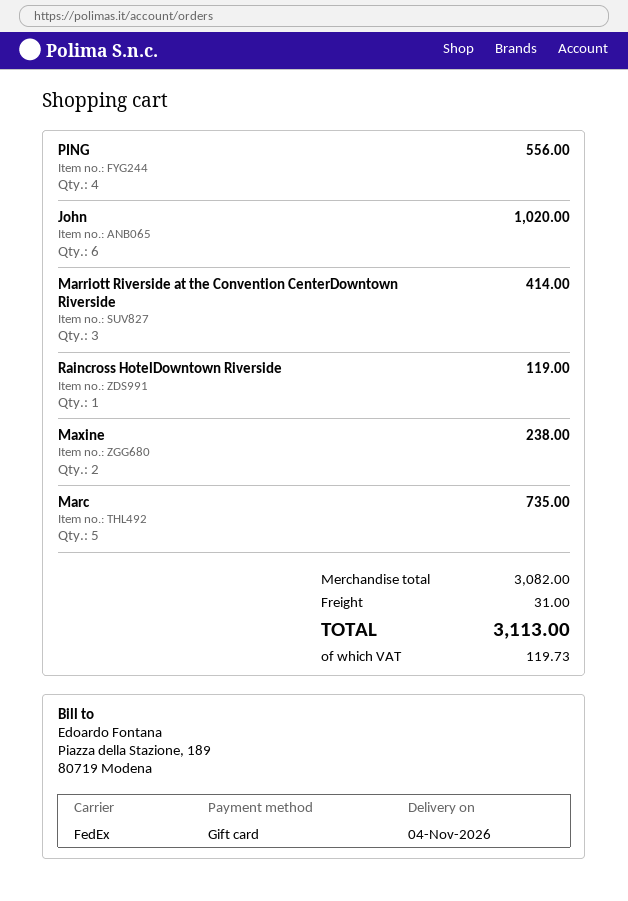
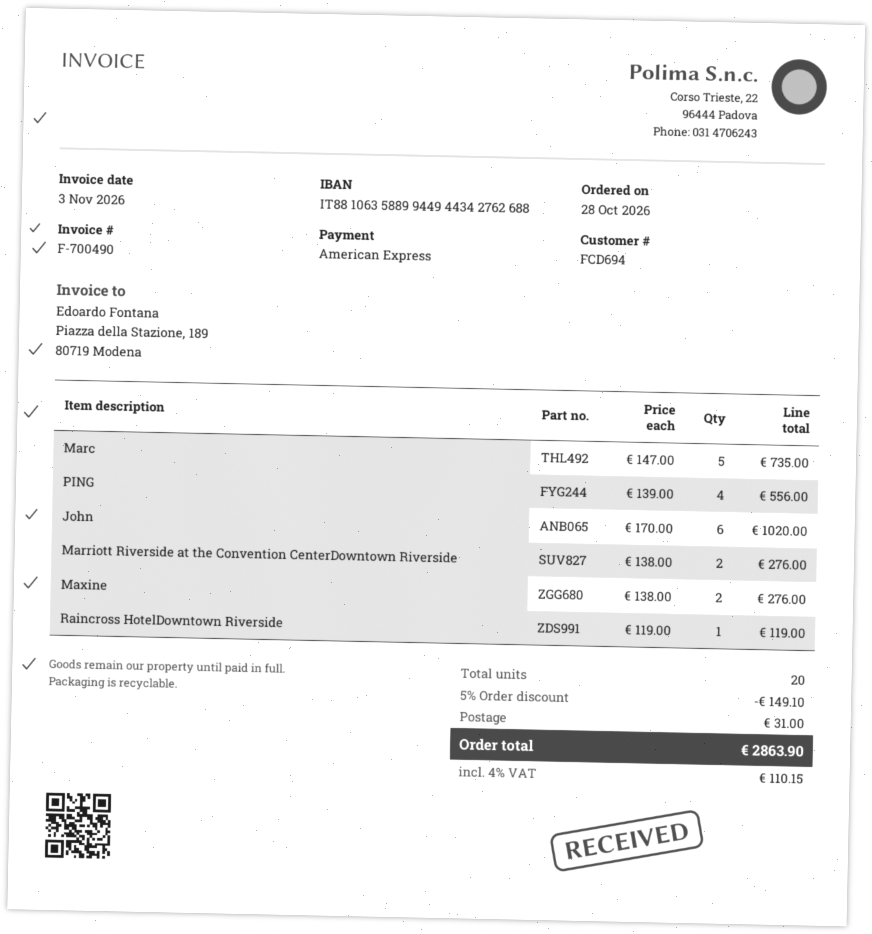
payment method: gift card -> American Express
Marriott Riverside at the Convention CenterDowntown Riverside: 3 for 414.00 -> 2 for 276.00
Maxine: 2 for 238.00 -> 2 for 276.00
discount: none -> 5% = 149.10
tax: 119.73 -> 110.15
total: 3113.00 -> 2863.90

